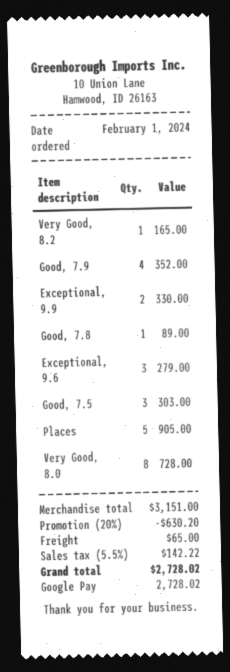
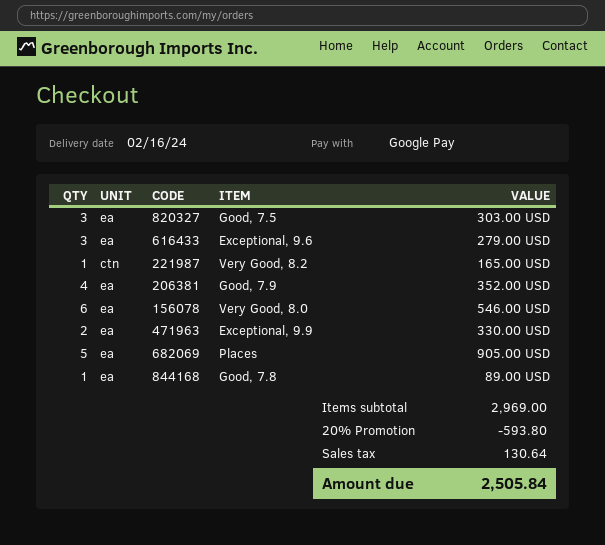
Very Good, 8.0: 8 for 728.00 -> 6 for 546.00
subtotal: 3151.00 -> 2969.00
discount: 20% = 630.20 -> 20% = 593.80
shipping: 65.00 -> none
tax: 142.22 -> 130.64
total: 2728.02 -> 2505.84

